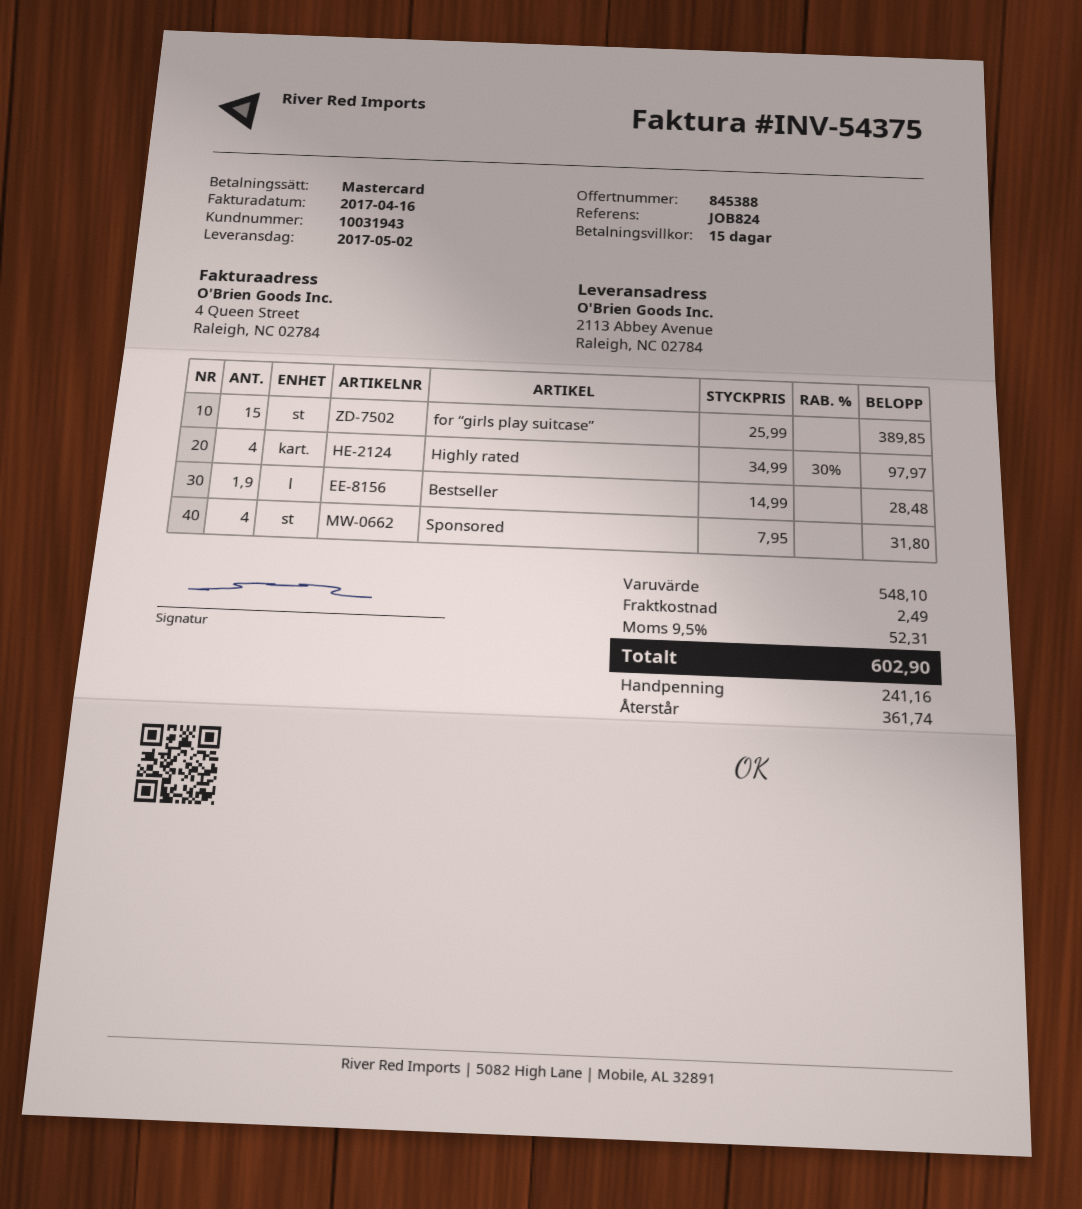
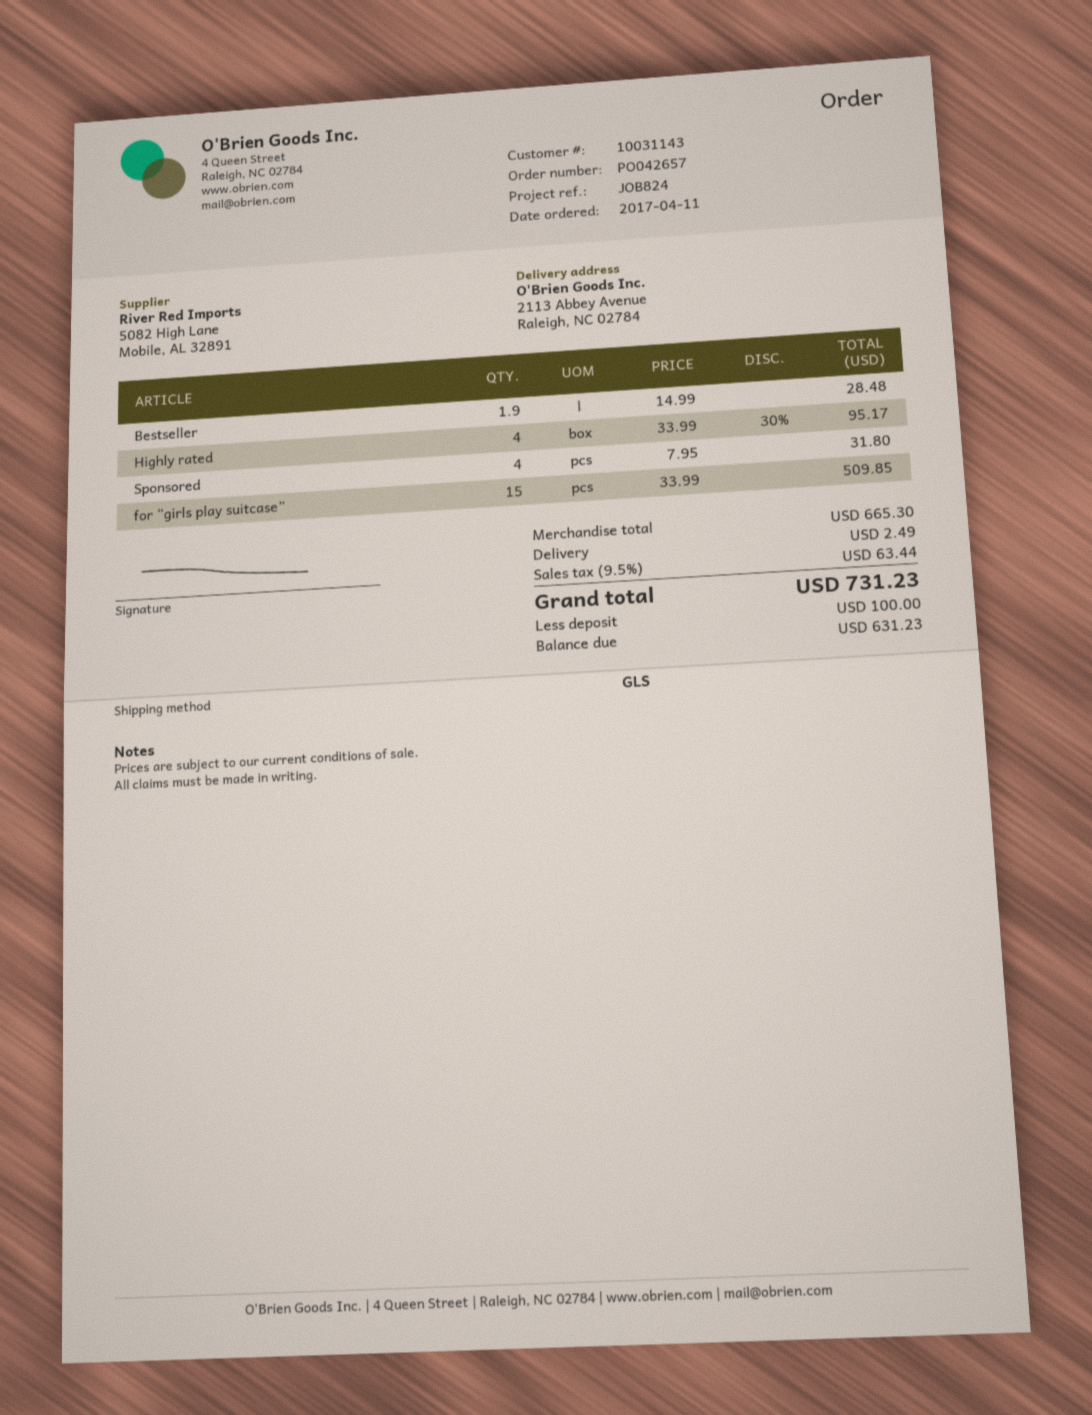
customer number: 10031943 -> 10031143
for “girls play suitcase”: 15 x 25.99 = 389.85 -> 15 x 33.99 = 509.85
Highly rated: 4 x 34.99 - 30% = 97.97 -> 4 x 33.99 - 30% = 95.17
subtotal: 548.10 -> 665.30
tax: 9.5% = 52.31 -> 9.5% = 63.44
total: 602.90 -> 731.23
deposit: 241.16 -> 100.00
balance: 361.74 -> 631.23

